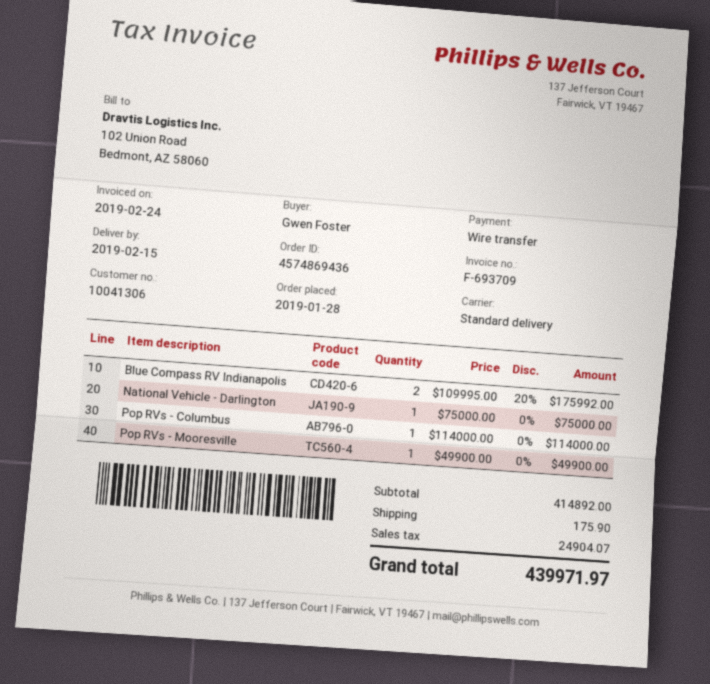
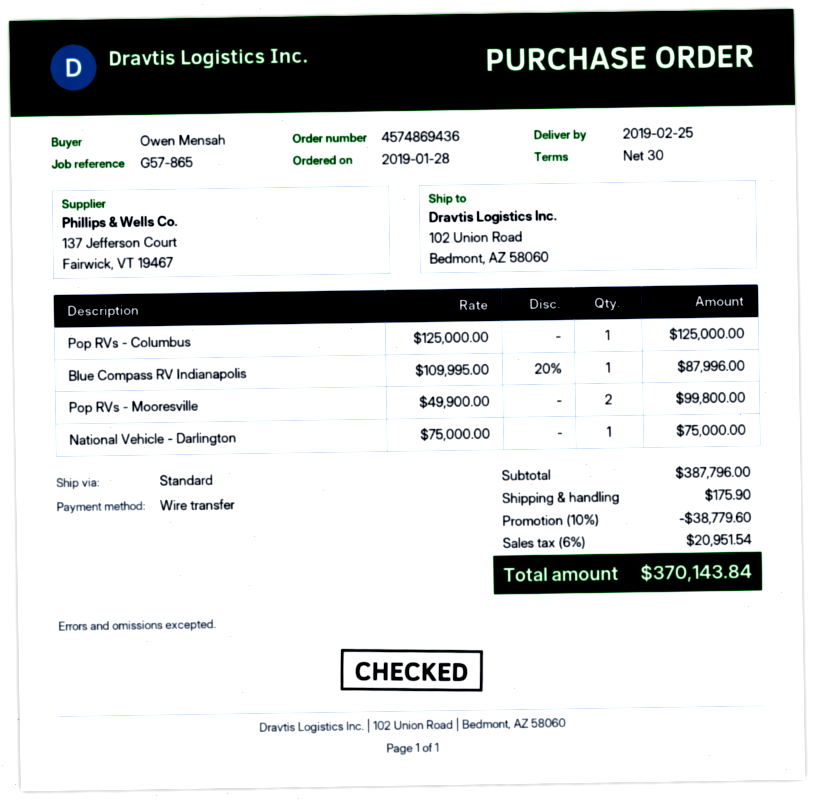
delivery date: 2019-02-15 -> 2019-02-25
ordered by: Gwen Foster -> Owen Mensah
Blue Compass RV Indianapolis: 2 x 109995.00 - 20% = 175992.00 -> 1 x 109995.00 - 20% = 87996.00
Pop RVs - Columbus: 1 x 114000.00 = 114000.00 -> 1 x 125000.00 = 125000.00
Pop RVs - Mooresville: 1 x 49900.00 = 49900.00 -> 2 x 49900.00 = 99800.00
subtotal: 414892.00 -> 387796.00
discount: none -> 10% = 38779.60
tax: 24904.07 -> 20951.54
total: 439971.97 -> 370143.84

